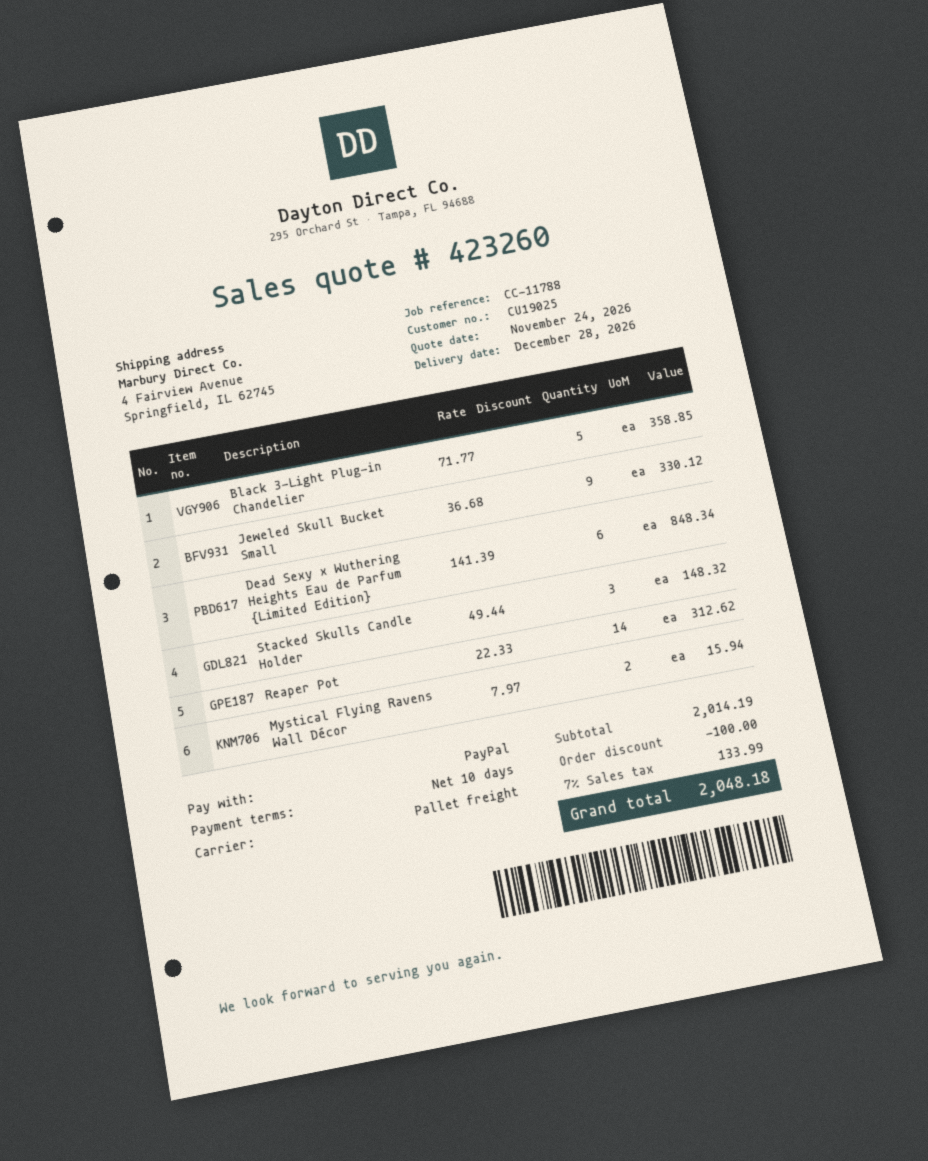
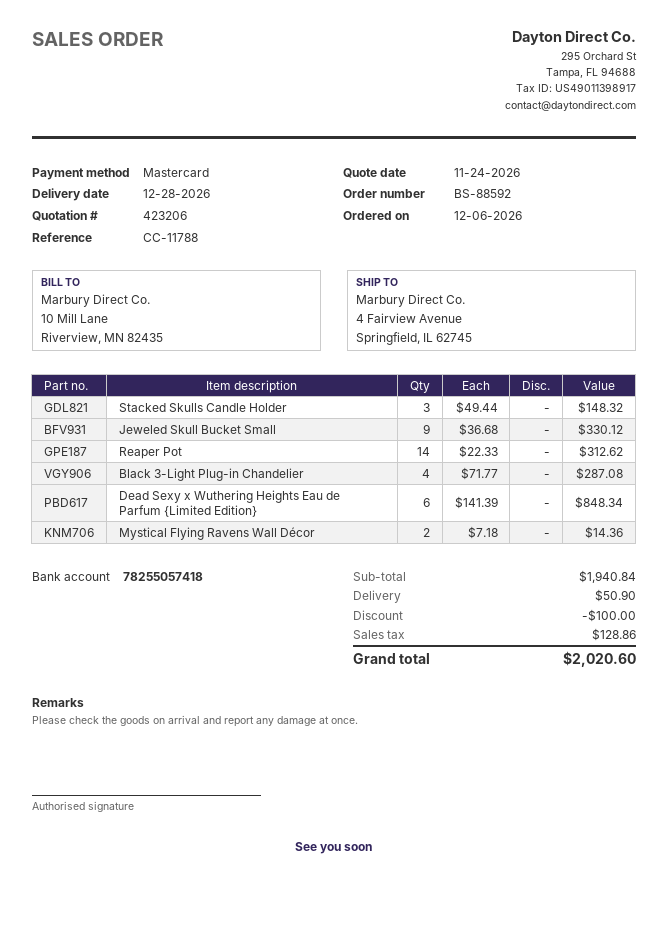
quote number: 423260 -> 423206
payment method: PayPal -> Mastercard
Black 3-Light Plug-in Chandelier: 5 x 71.77 = 358.85 -> 4 x 71.77 = 287.08
Mystical Flying Ravens Wall Décor: 2 x 7.97 = 15.94 -> 2 x 7.18 = 14.36
subtotal: 2014.19 -> 1940.84
shipping: none -> 50.90
tax: 133.99 -> 128.86
total: 2048.18 -> 2020.60

